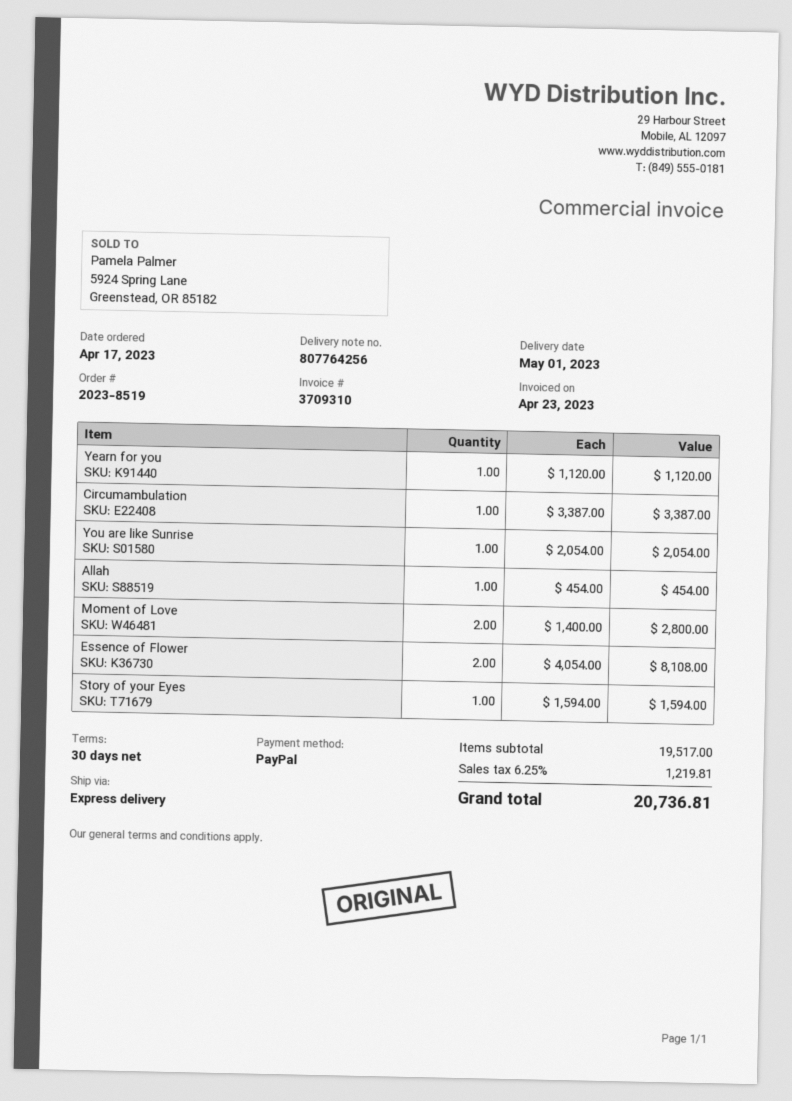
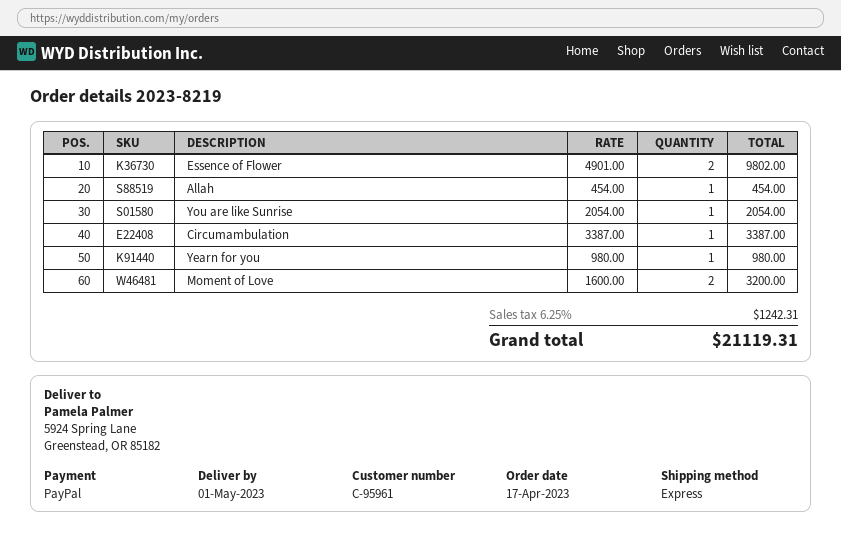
order number: 2023-8519 -> 2023-8219
Yearn for you: 1 x 1120.00 = 1120.00 -> 1 x 980.00 = 980.00
Moment of Love: 2 x 1400.00 = 2800.00 -> 2 x 1600.00 = 3200.00
Essence of Flower: 2 x 4054.00 = 8108.00 -> 2 x 4901.00 = 9802.00
Story of your Eyes: 1 x 1594.00 = 1594.00 -> none
tax: 6.25% = 1219.81 -> 6.25% = 1242.31
total: 20736.81 -> 21119.31

